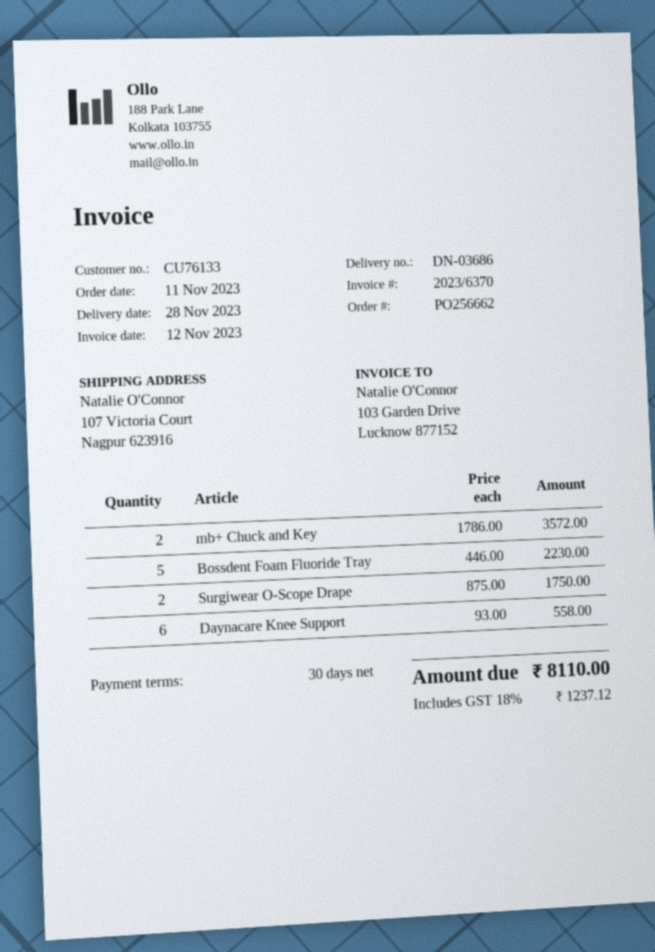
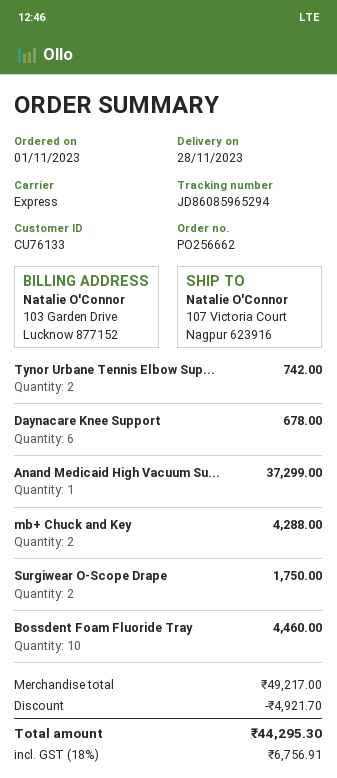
order date: 2023-11-11 -> 2023-11-01
mb+ Chuck and Key: 2 for 3572.00 -> 2 for 4288.00
Bossdent Foam Fluoride Tray: 5 for 2230.00 -> 10 for 4460.00
Daynacare Knee Support: 6 for 558.00 -> 6 for 678.00
Tynor Urbane Tennis Elbow Sup...: none -> 2 for 742.00
Anand Medicaid High Vacuum Su...: none -> 1 for 37299.00
discount: none -> 4921.70
tax: 18% = 1237.12 -> 18% = 6756.91
total: 8110.00 -> 44295.30

